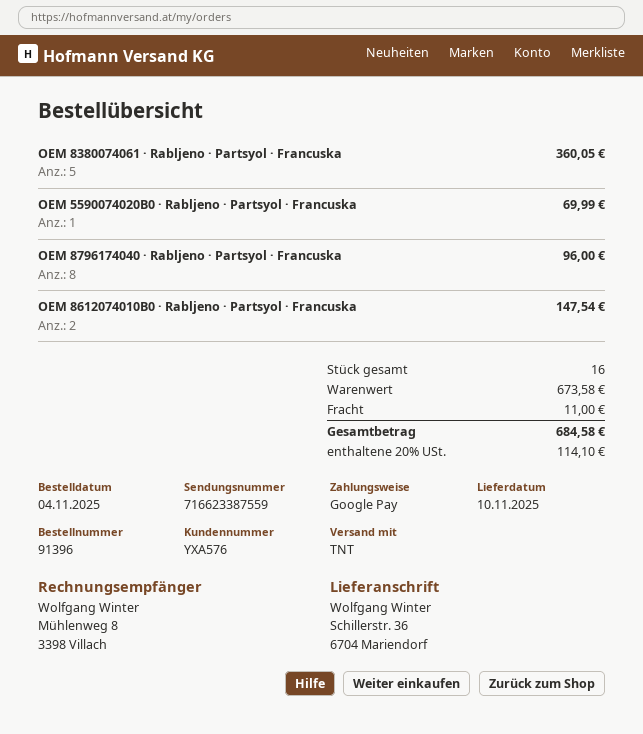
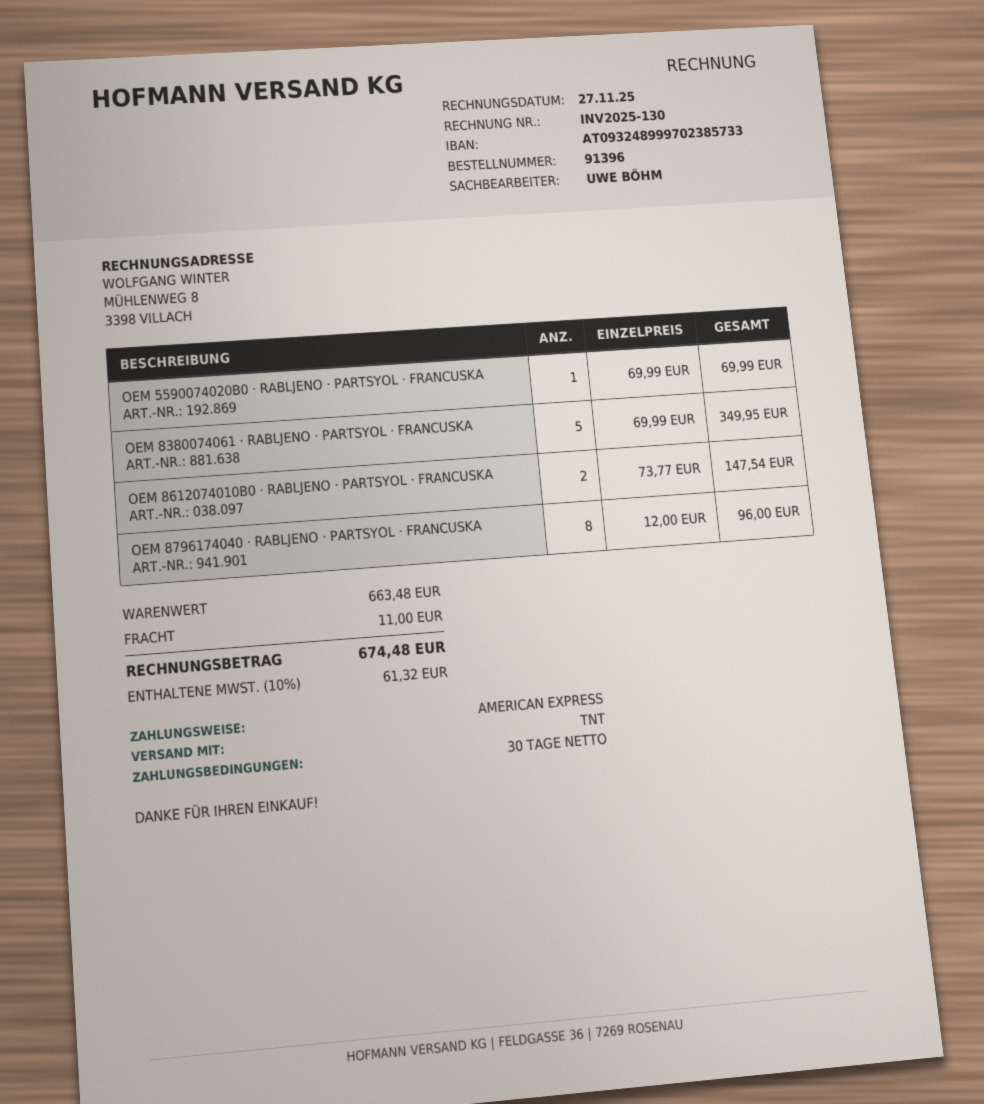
payment method: Google Pay -> American Express
OEM 8380074061 · Rabljeno · Partsyol · Francuska: 5 for 360.05 -> 5 for 349.95
subtotal: 673.58 -> 663.48
tax: 20% = 114.10 -> 10% = 61.32
total: 684.58 -> 674.48

